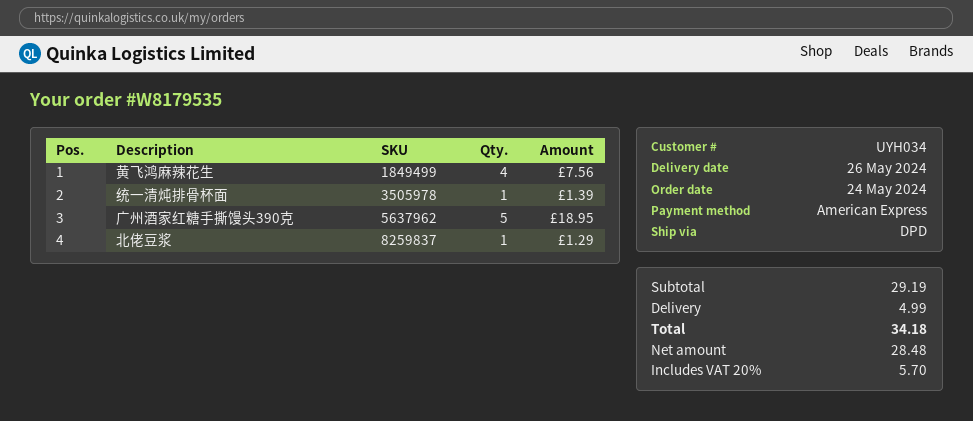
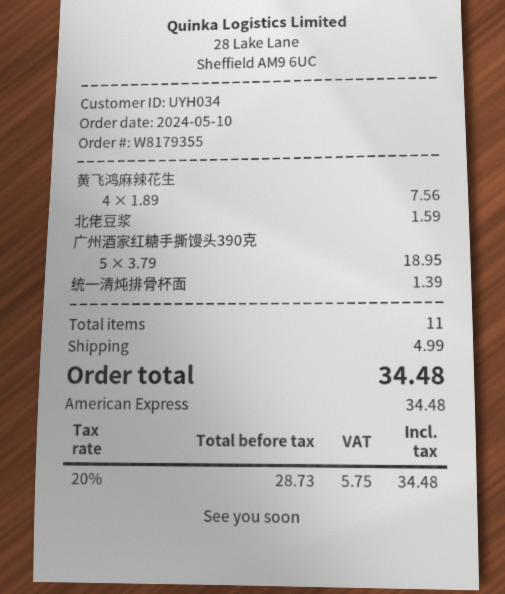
order number: W8179535 -> W8179355
order date: 2024-05-24 -> 2024-05-10
北佬豆浆: 1 for 1.29 -> 1 for 1.59
net: 28.48 -> 28.73
tax: 20% = 5.70 -> 20% = 5.75
total: 34.18 -> 34.48

